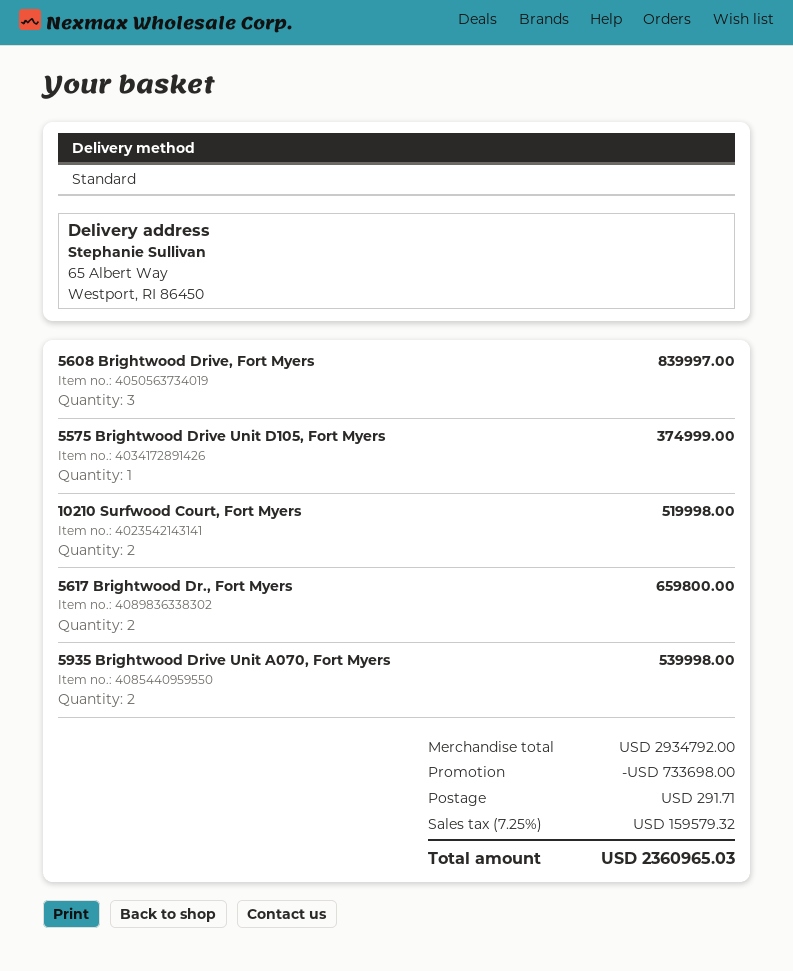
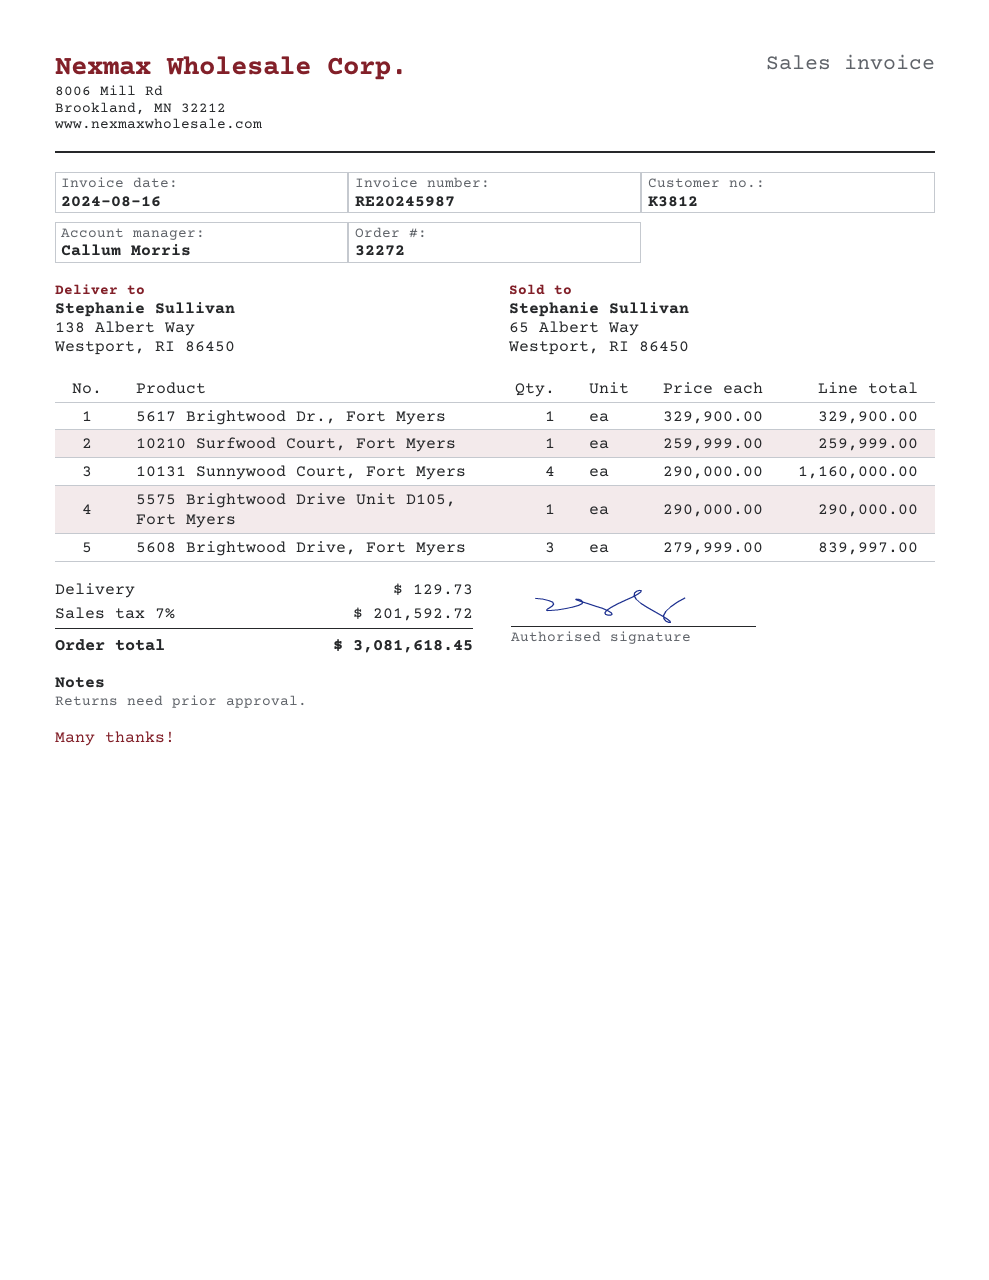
ship to: 65 Albert Way, Westport, RI 86450 -> 138 Albert Way, Westport, RI 86450
5575 Brightwood Drive Unit D105, Fort Myers: 1 for 374999.00 -> 1 for 290000.00
10210 Surfwood Court, Fort Myers: 2 for 519998.00 -> 1 for 259999.00
5617 Brightwood Dr., Fort Myers: 2 for 659800.00 -> 1 for 329900.00
5935 Brightwood Drive Unit A070, Fort Myers: 2 for 539998.00 -> none
10131 Sunnywood Court, Fort Myers: none -> 4 for 1160000.00
discount: 733698.00 -> none
shipping: 291.71 -> 129.73
tax: 7.25% = 159579.32 -> 7% = 201592.72
total: 2360965.03 -> 3081618.45

